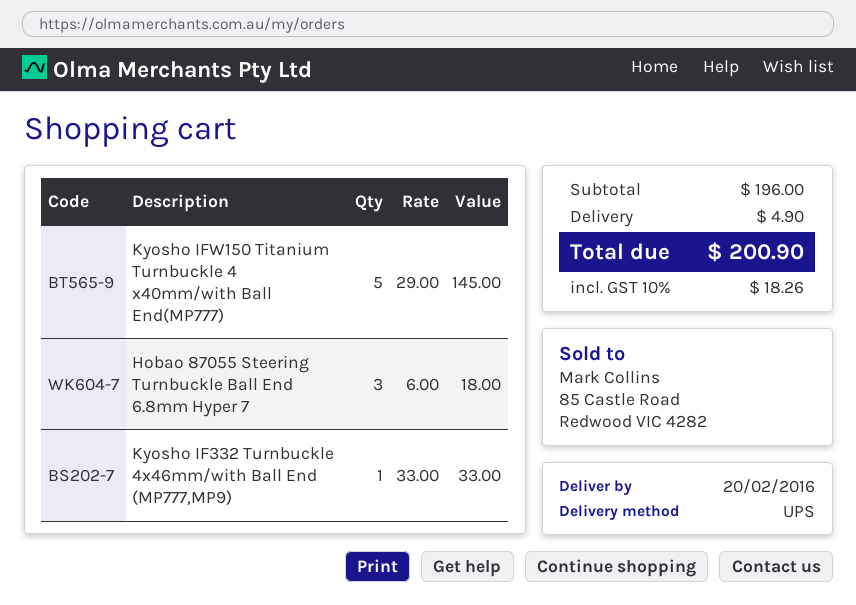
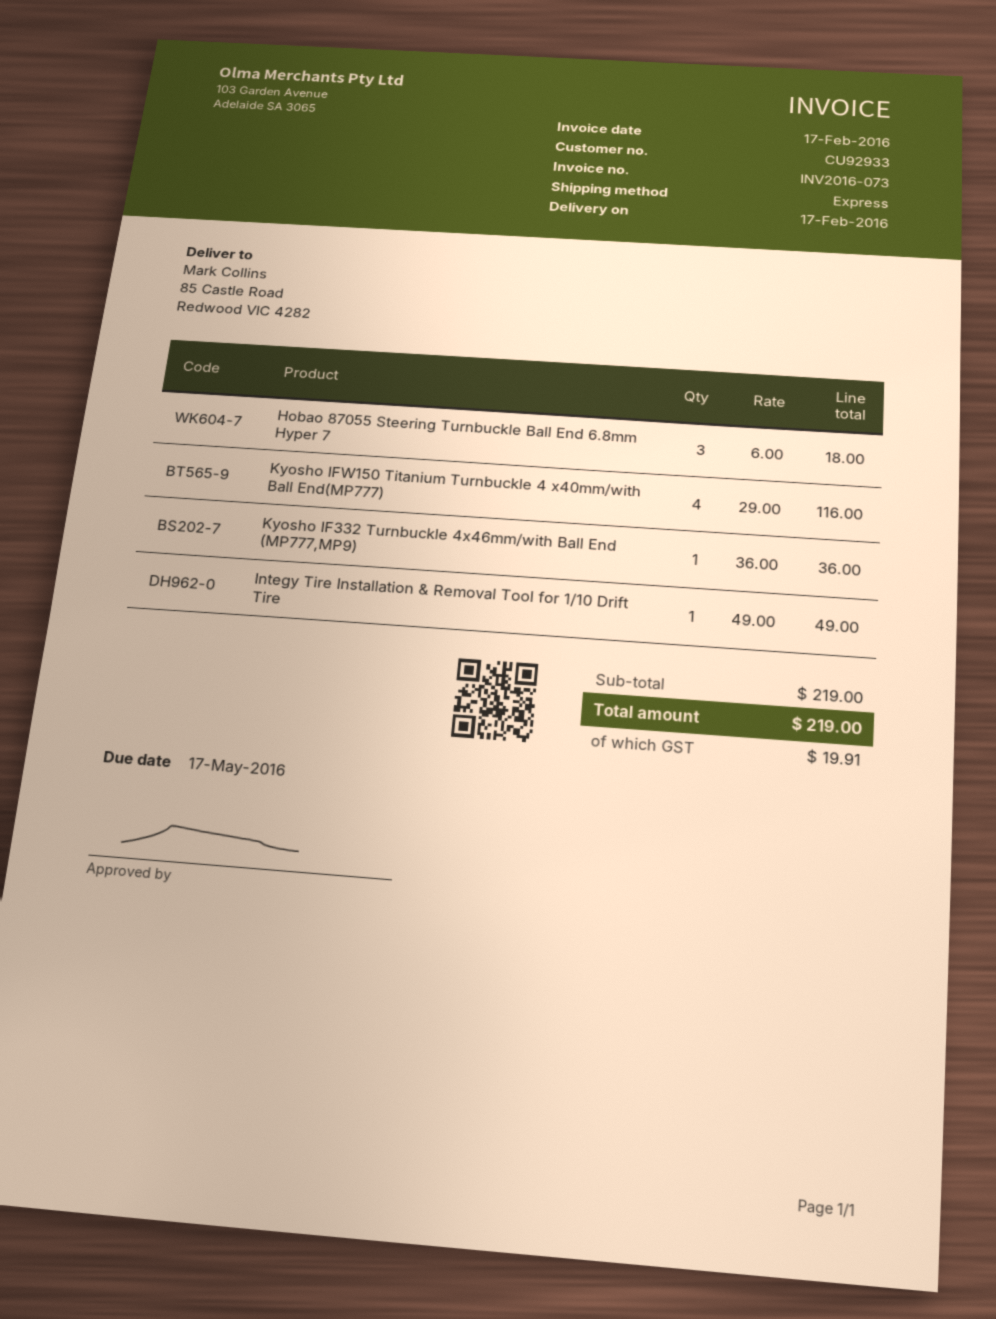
delivery date: 2016-02-20 -> 2016-02-17
shipping method: UPS -> express
Kyosho IFW150 Titanium Turnbuckle 4 x40mm/with Ball End(MP777): 5 x 29.00 = 145.00 -> 4 x 29.00 = 116.00
Kyosho IF332 Turnbuckle 4x46mm/with Ball End (MP777,MP9): 1 x 33.00 = 33.00 -> 1 x 36.00 = 36.00
Integy Tire Installation & Removal Tool for 1/10 Drift Tire: none -> 1 x 49.00 = 49.00
subtotal: 196.00 -> 219.00
shipping: 4.90 -> none
tax: 18.26 -> 19.91
total: 200.90 -> 219.00

